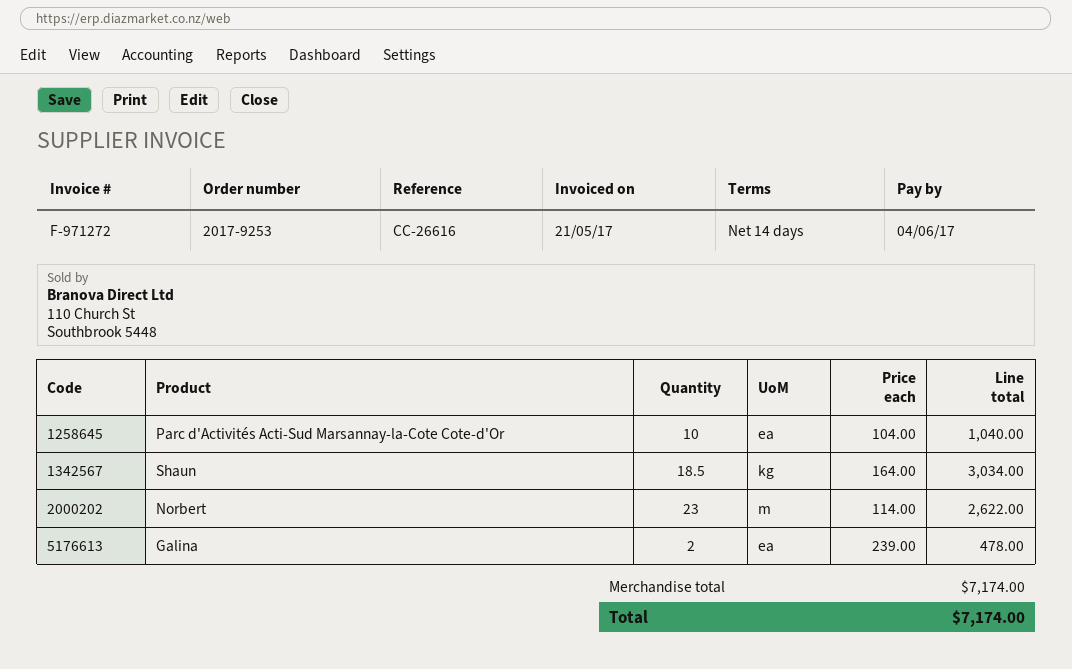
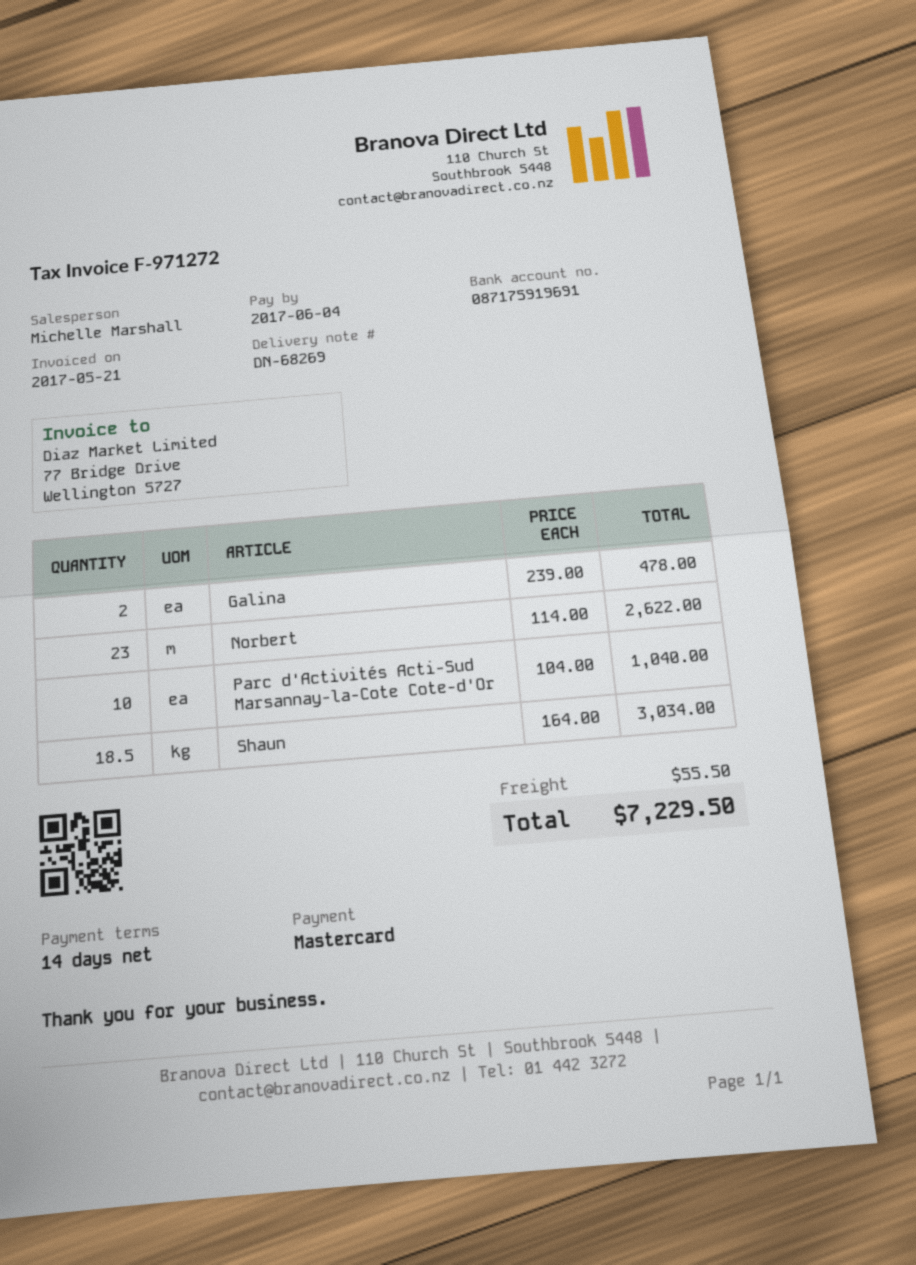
shipping: none -> 55.50
total: 7174.00 -> 7229.50

